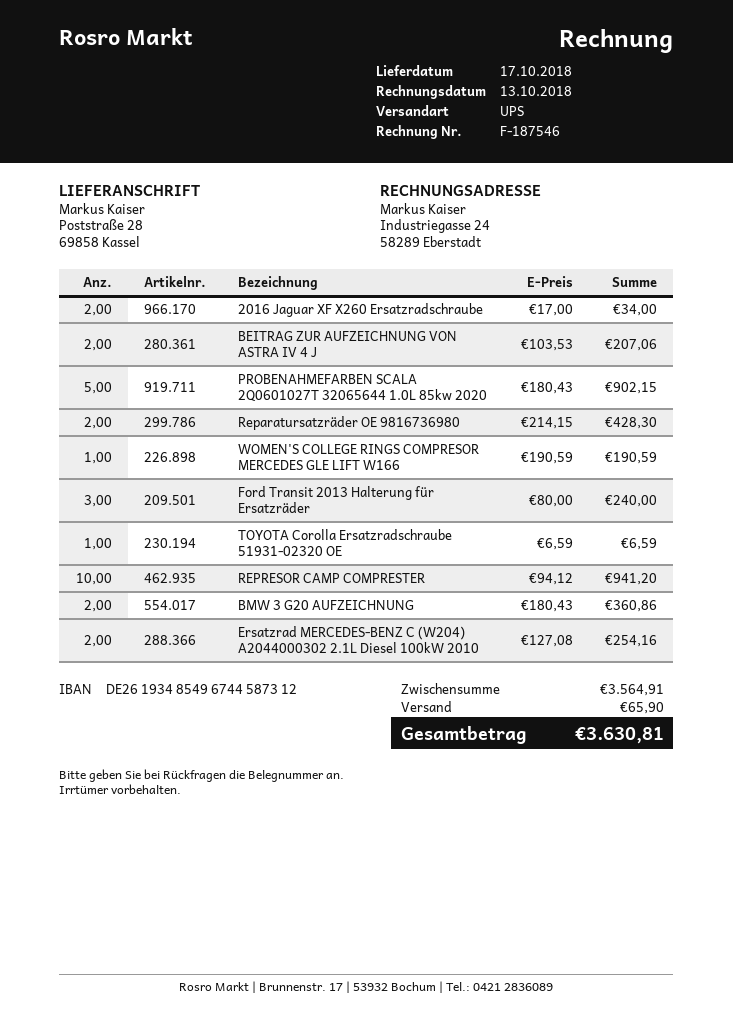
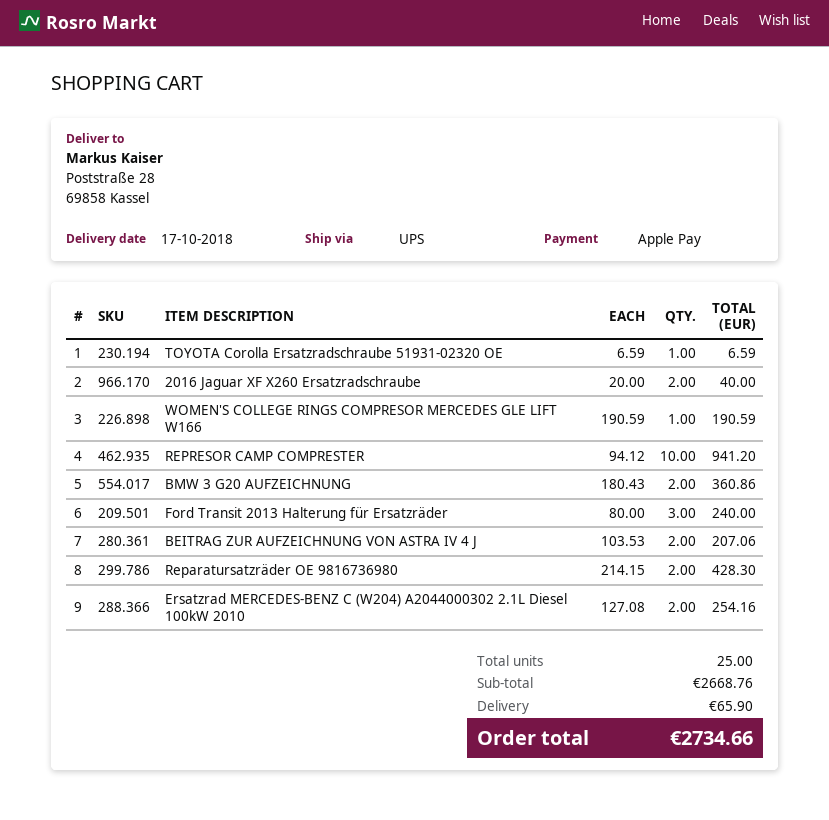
2016 Jaguar XF X260 Ersatzradschraube: 2 x 17.00 = 34.00 -> 2 x 20.00 = 40.00
PROBENAHMEFARBEN SCALA 2Q0601027T 32065644 1.0L 85kw 2020: 5 x 180.43 = 902.15 -> none
subtotal: 3564.91 -> 2668.76
total: 3630.81 -> 2734.66

